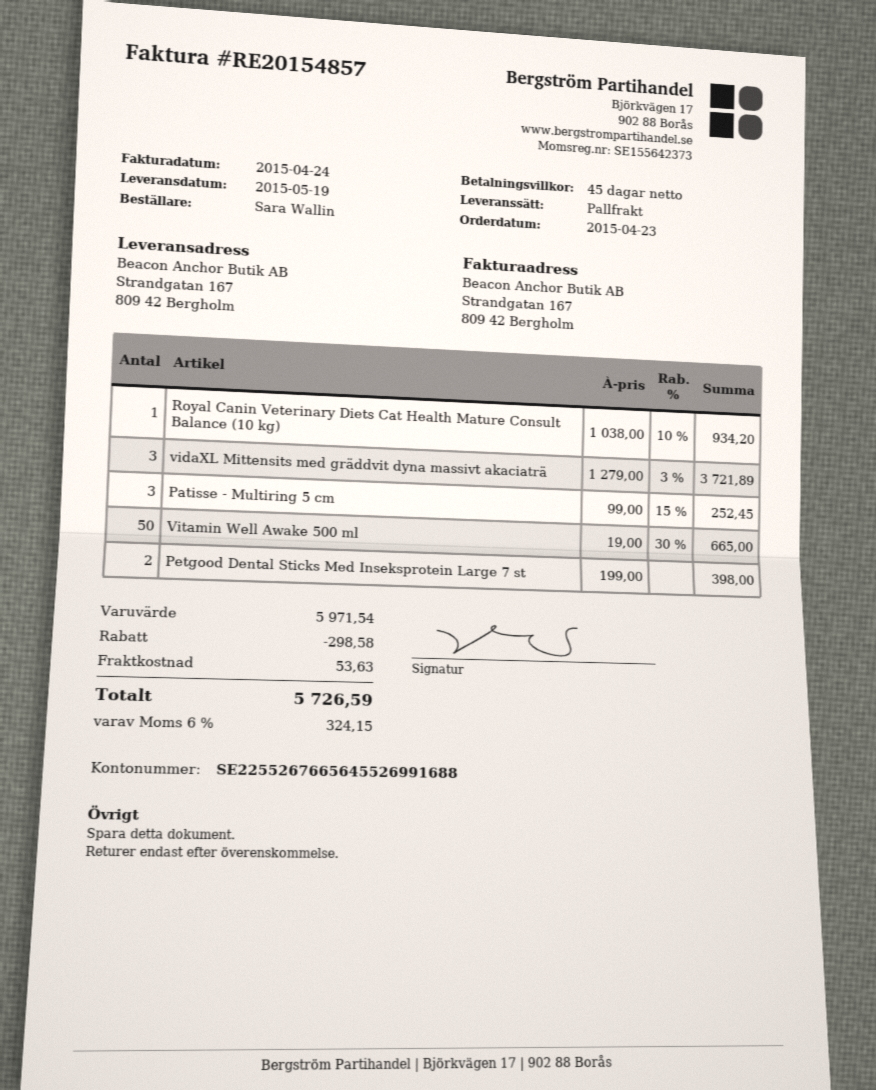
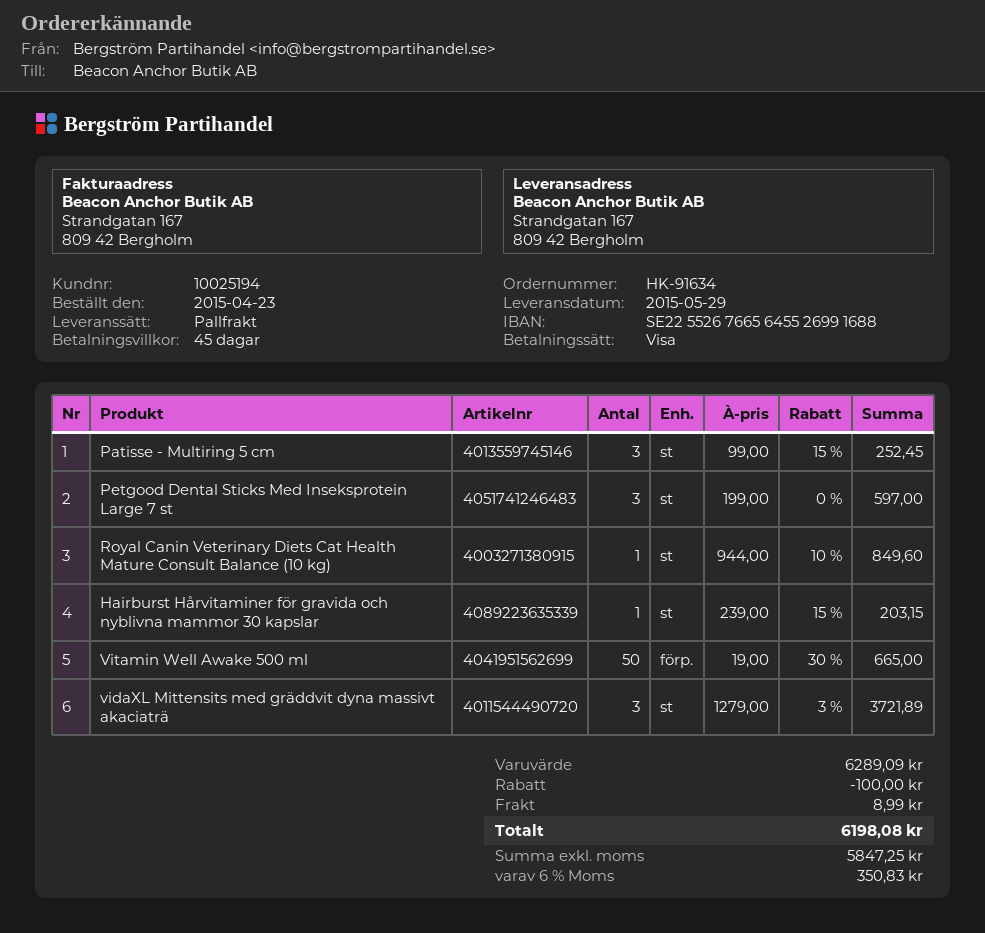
delivery date: 2015-05-19 -> 2015-05-29
Royal Canin Veterinary Diets Cat Health Mature Consult Balance (10 kg): 1 x 1038.00 - 10% = 934.20 -> 1 x 944.00 - 10% = 849.60
Petgood Dental Sticks Med Inseksprotein Large 7 st: 2 x 199.00 = 398.00 -> 3 x 199.00 = 597.00
Hairburst Hårvitaminer för gravida och nyblivna mammor 30 kapslar: none -> 1 x 239.00 - 15% = 203.15
subtotal: 5971.54 -> 6289.09
discount: 298.58 -> 100.00
shipping: 53.63 -> 8.99
tax: 6% = 324.15 -> 6% = 350.83
total: 5726.59 -> 6198.08

